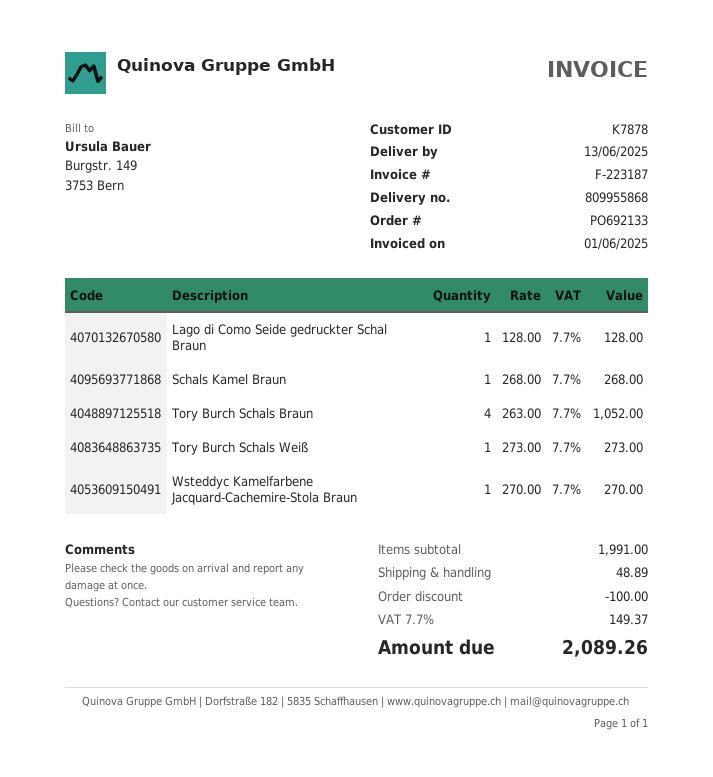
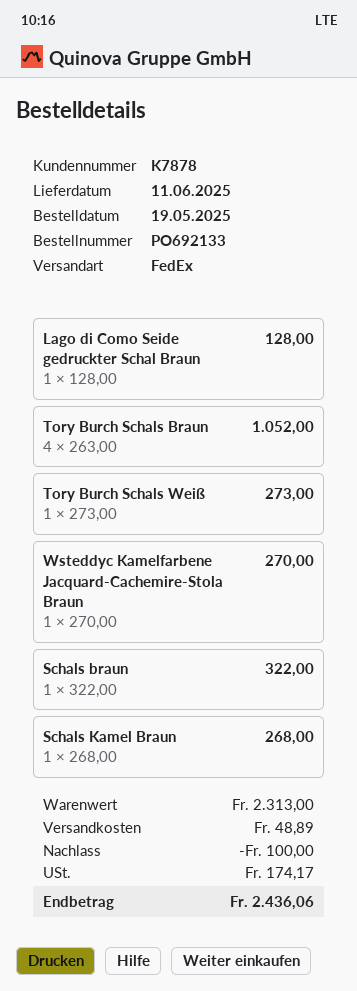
delivery date: 2025-06-13 -> 2025-06-11
Schals braun: none -> 1 x 322.00 = 322.00
subtotal: 1991.00 -> 2313.00
tax: 149.37 -> 174.17
total: 2089.26 -> 2436.06

